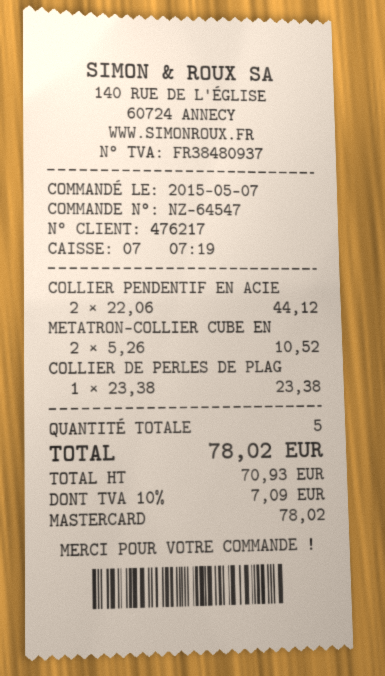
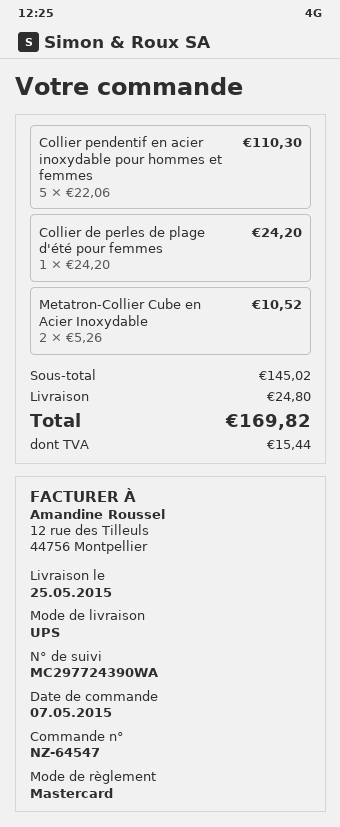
COLLIER PENDENTIF EN ACIE: 2 x 22.06 = 44.12 -> 5 x 22.06 = 110.30
COLLIER DE PERLES DE PLAG: 1 x 23.38 = 23.38 -> 1 x 24.20 = 24.20
shipping: none -> 24.80
tax: 7.09 -> 15.44
total: 78.02 -> 169.82

